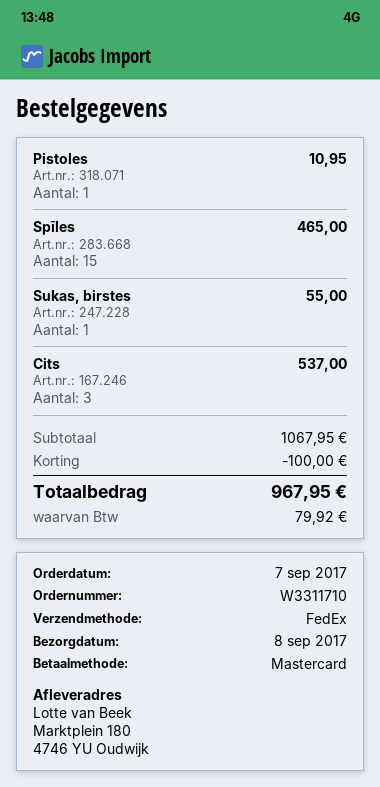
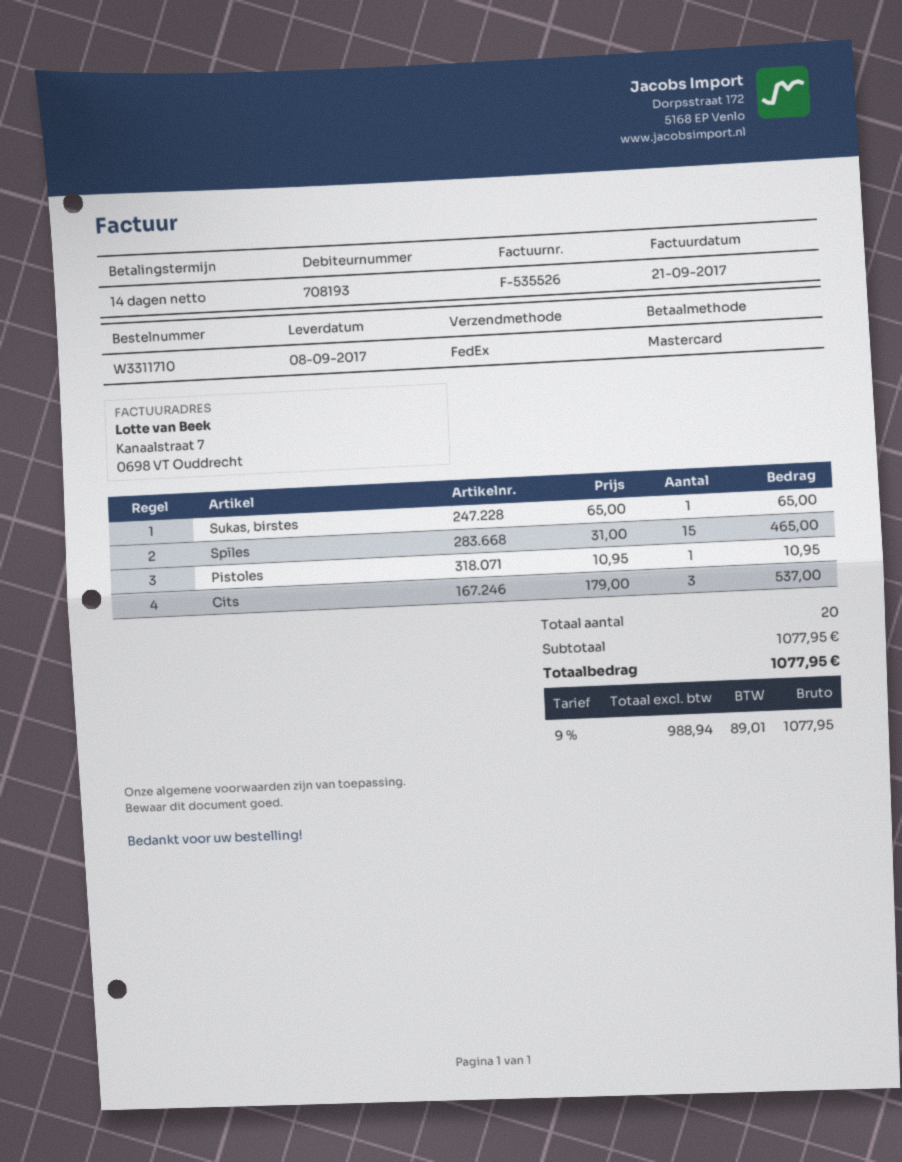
Sukas, birstes: 1 for 55.00 -> 1 for 65.00
subtotal: 1067.95 -> 1077.95
discount: 100.00 -> none
tax: 79.92 -> 89.01
total: 967.95 -> 1077.95

